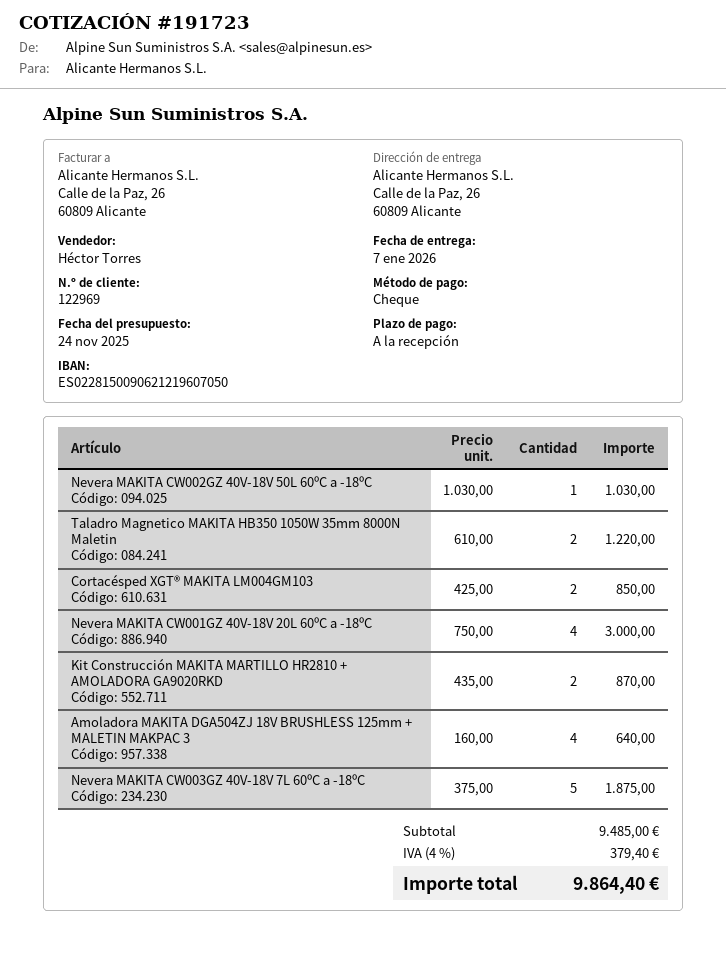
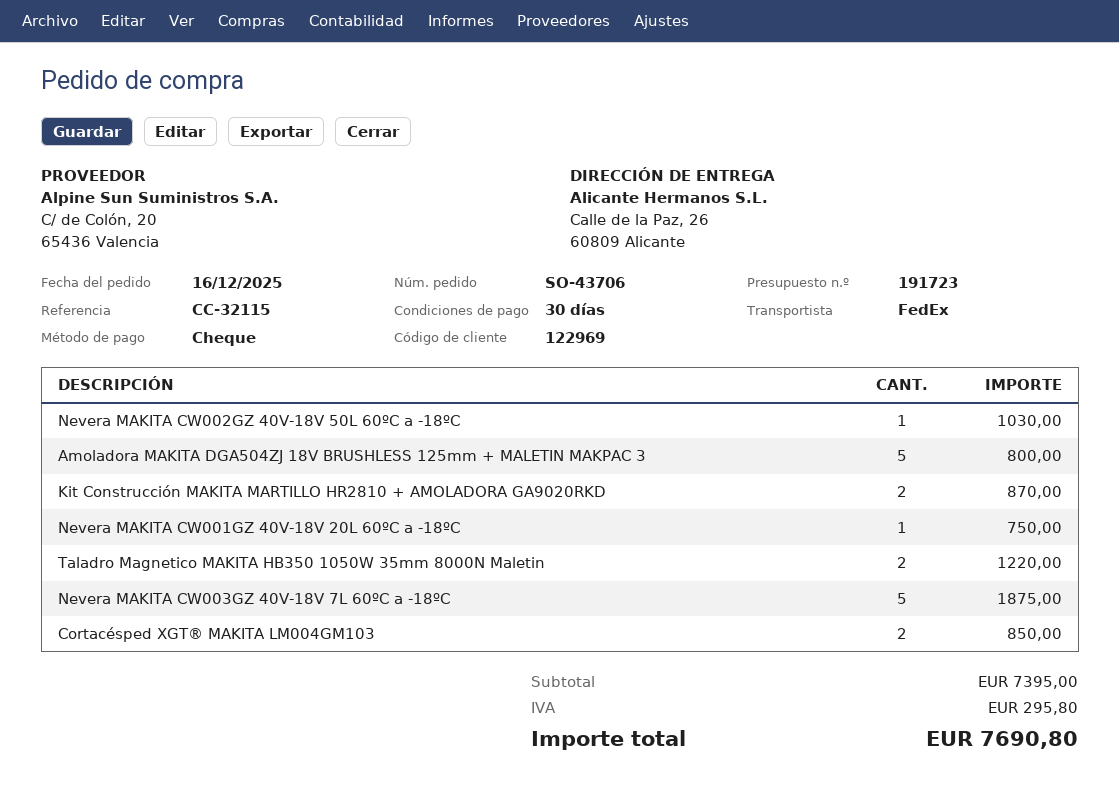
payment terms: on receipt -> 30 days
Nevera MAKITA CW001GZ 40V-18V 20L 60ºC a -18ºC: 4 for 3000.00 -> 1 for 750.00
Amoladora MAKITA DGA504ZJ 18V BRUSHLESS 125mm + MALETIN MAKPAC 3: 4 for 640.00 -> 5 for 800.00
subtotal: 9485.00 -> 7395.00
tax: 379.40 -> 295.80
total: 9864.40 -> 7690.80

